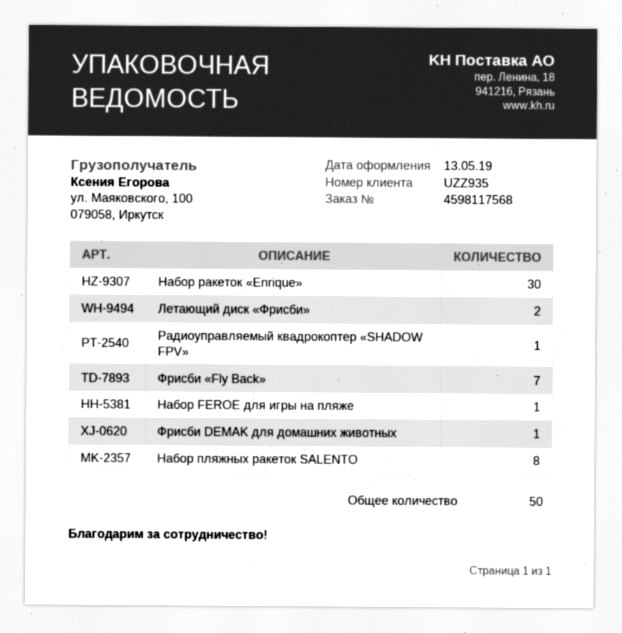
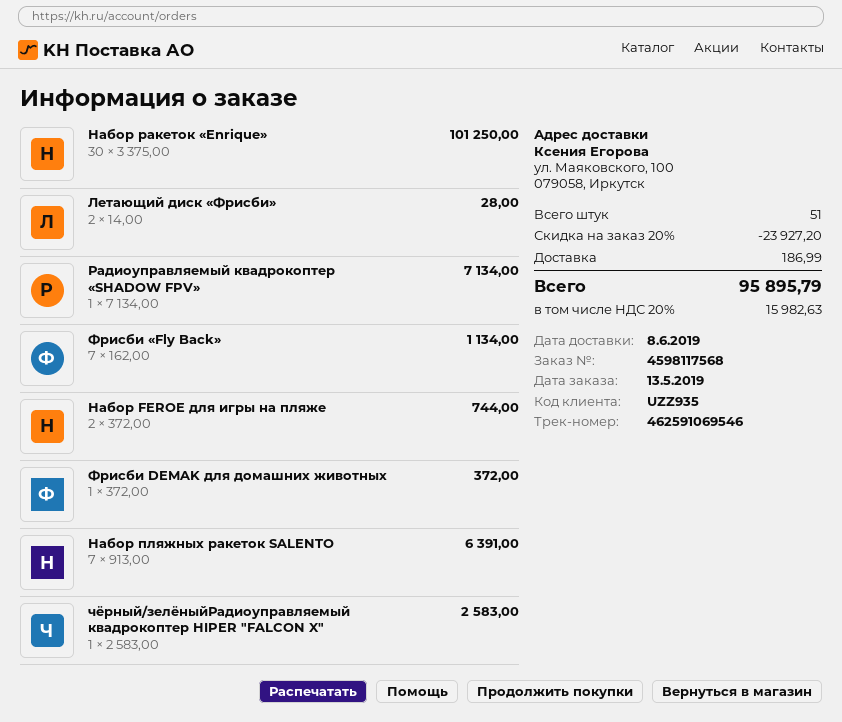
Набор FEROE для игры на пляже: 1 -> 2
Набор пляжных ракеток SALENTO: 8 -> 7
чёрный/зелёныйРадиоуправляемый квадрокоптер HIPER "FALCON X": none -> 1
total quantity: 50 -> 51

